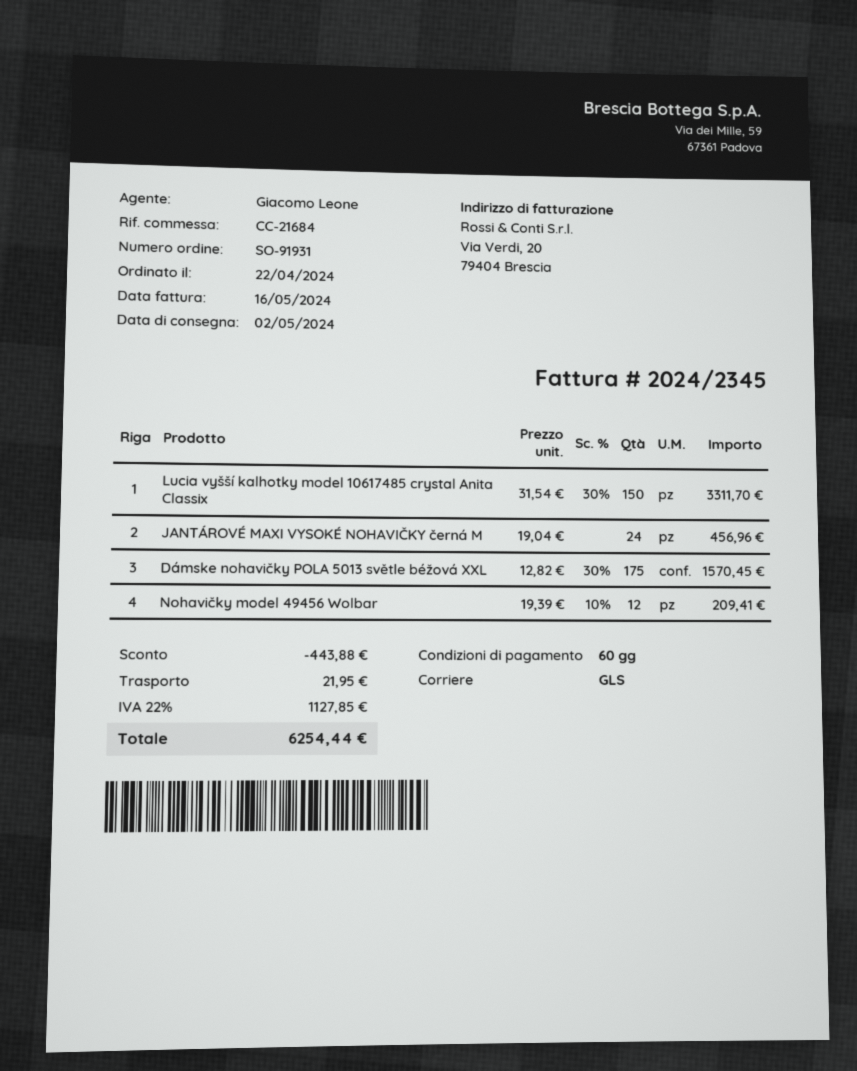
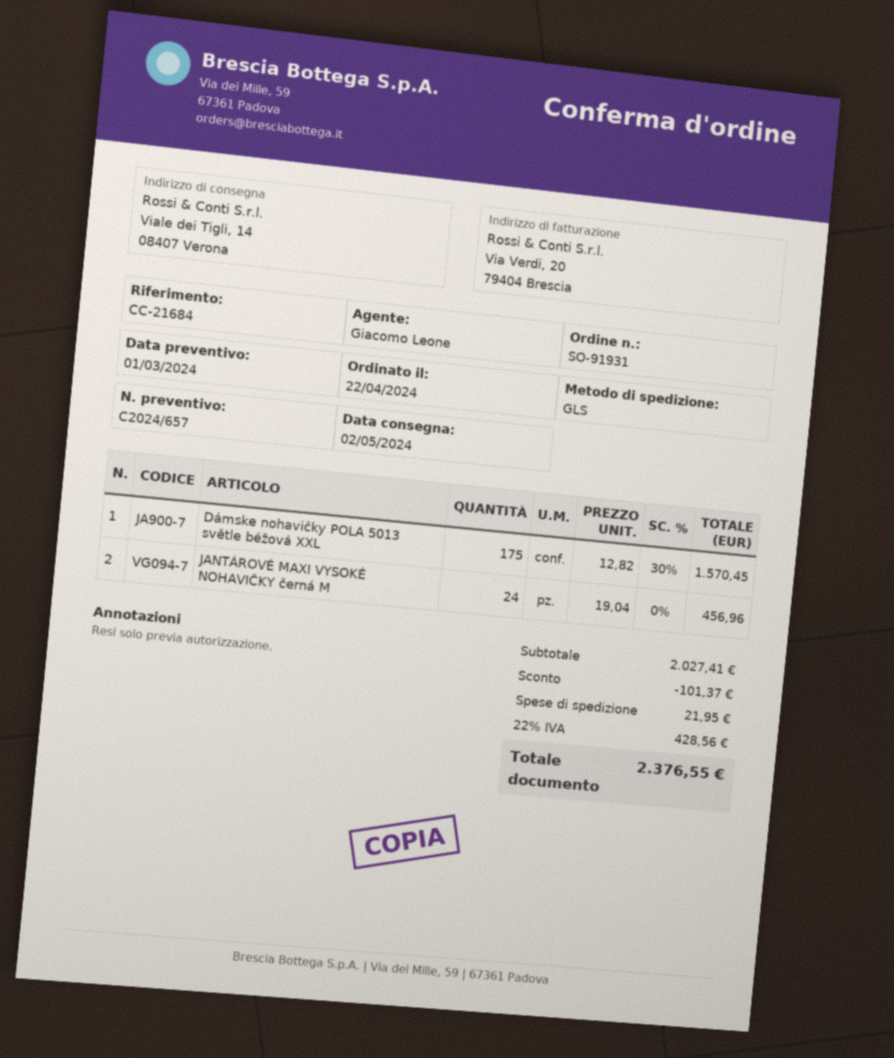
Lucia vyšší kalhotky model 10617485 crystal Anita Classix: 150 x 31.54 - 30% = 3311.70 -> none
Nohavičky model 49456 Wolbar: 12 x 19.39 - 10% = 209.41 -> none
discount: 443.88 -> 101.37
tax: 22% = 1127.85 -> 22% = 428.56
total: 6254.44 -> 2376.55

